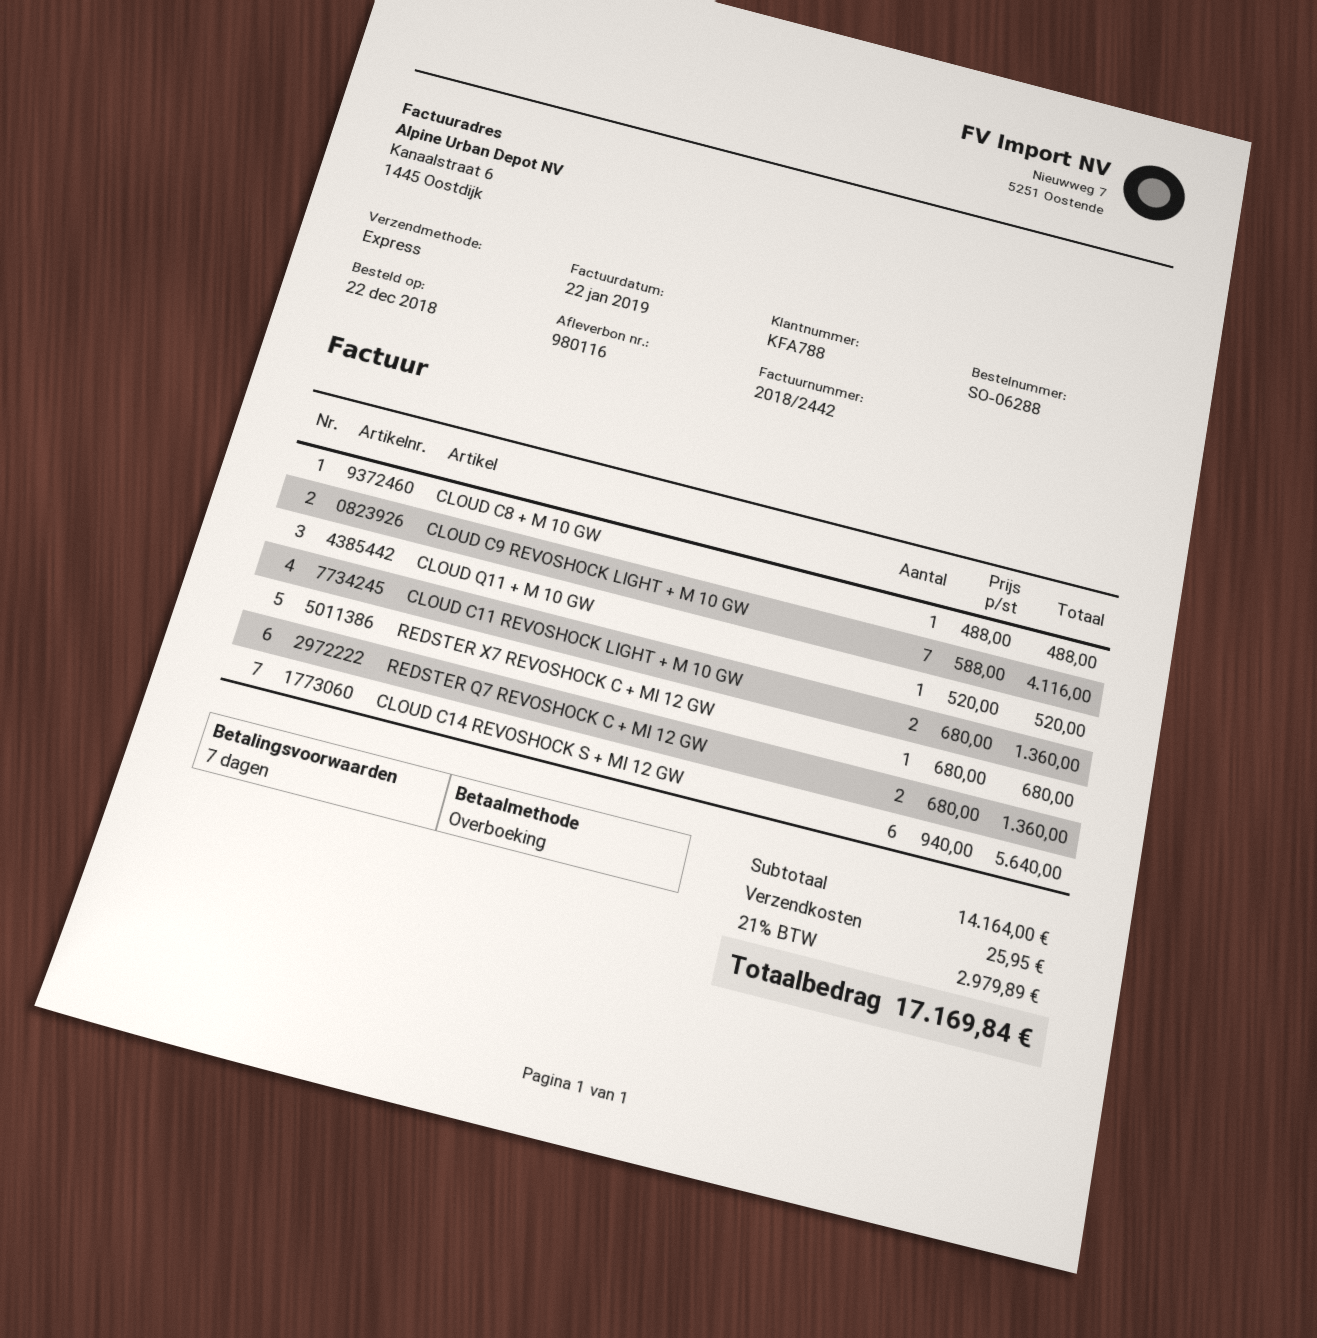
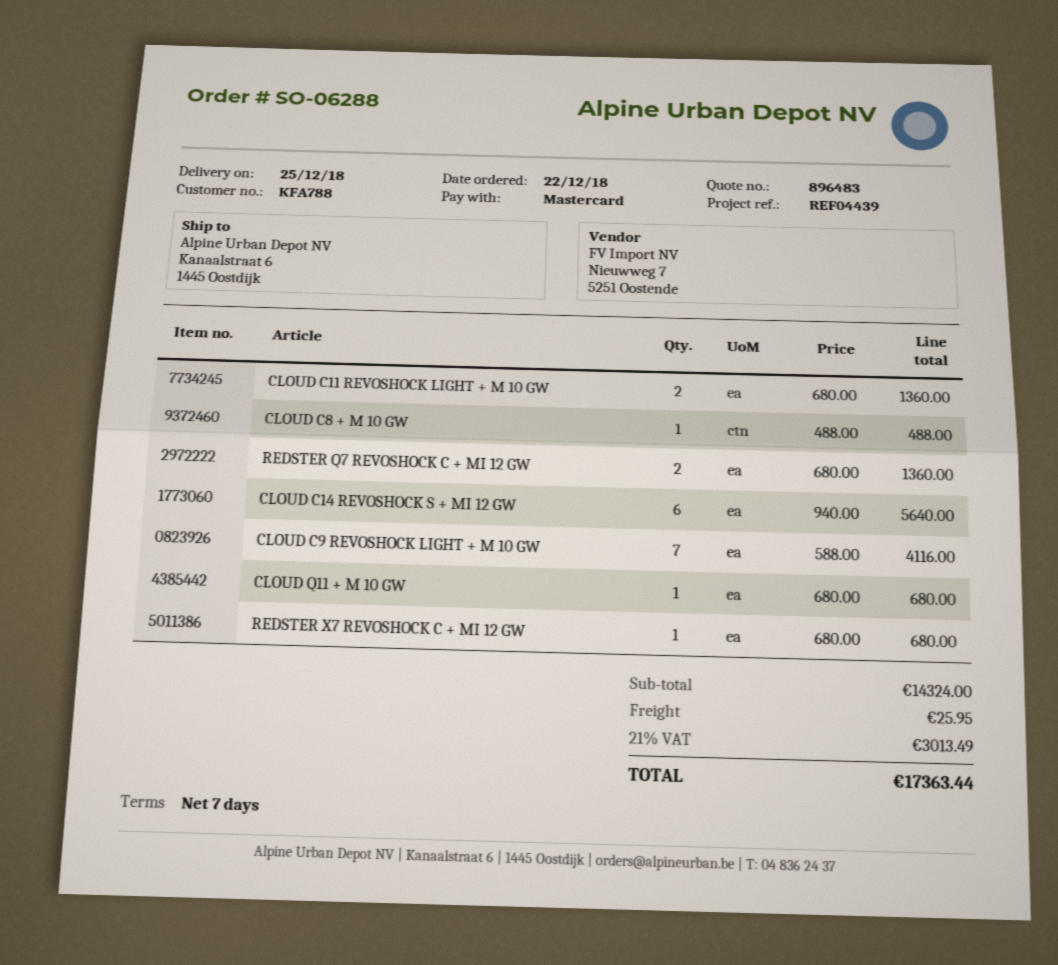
payment method: bank transfer -> Mastercard
CLOUD Q11 + M 10 GW: 1 x 520.00 = 520.00 -> 1 x 680.00 = 680.00
subtotal: 14164.00 -> 14324.00
tax: 21% = 2979.89 -> 21% = 3013.49
total: 17169.84 -> 17363.44

